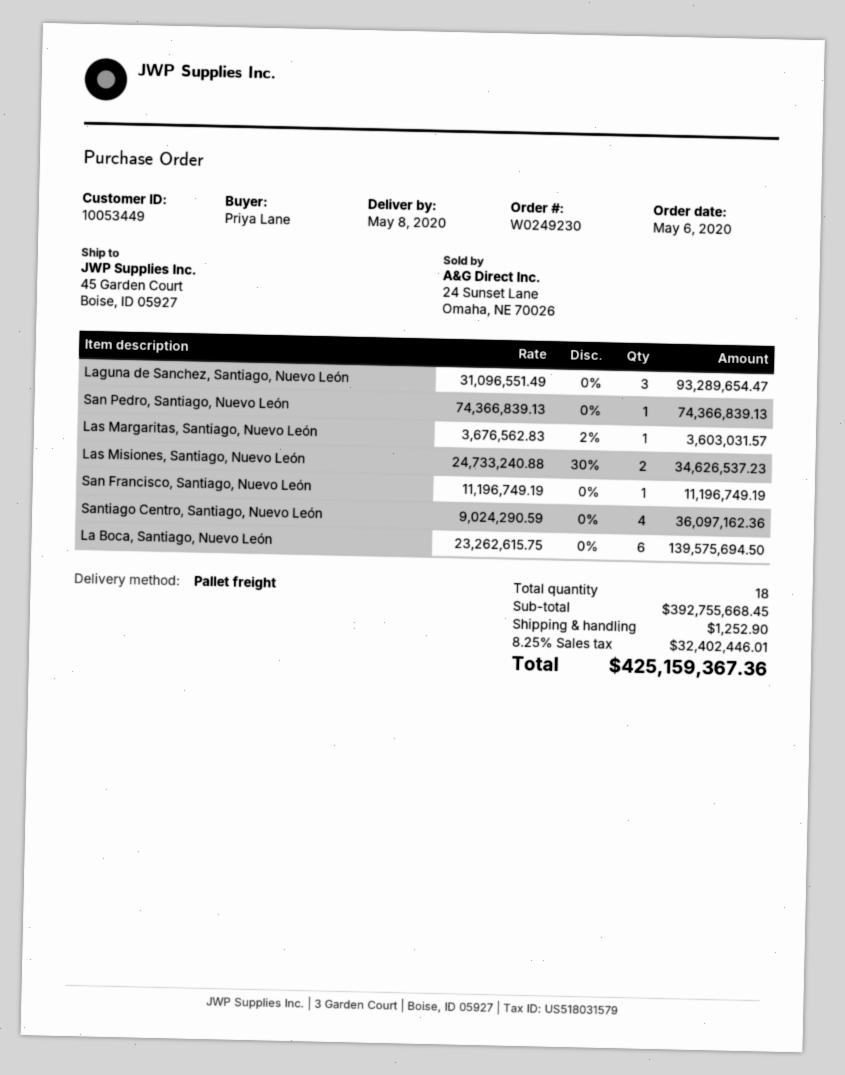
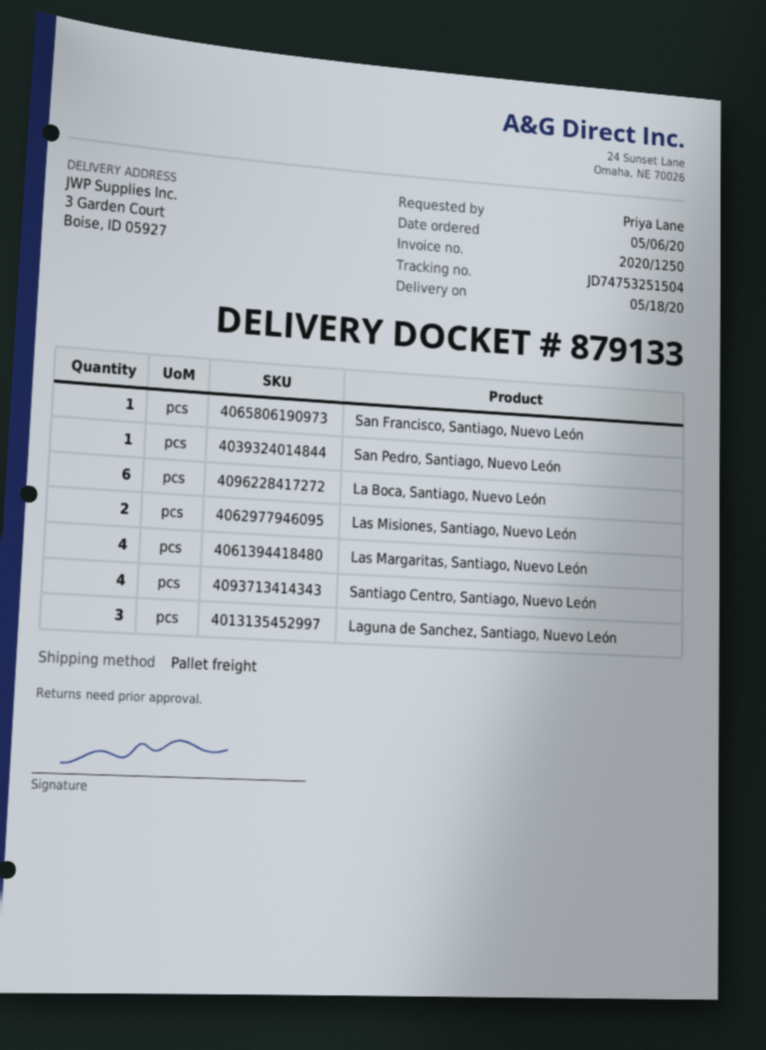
delivery date: 2020-05-08 -> 2020-05-18
ship to: 45 Garden Court, Boise, ID 05927 -> 3 Garden Court, Boise, ID 05927
Las Margaritas, Santiago, Nuevo León: 1 -> 4

